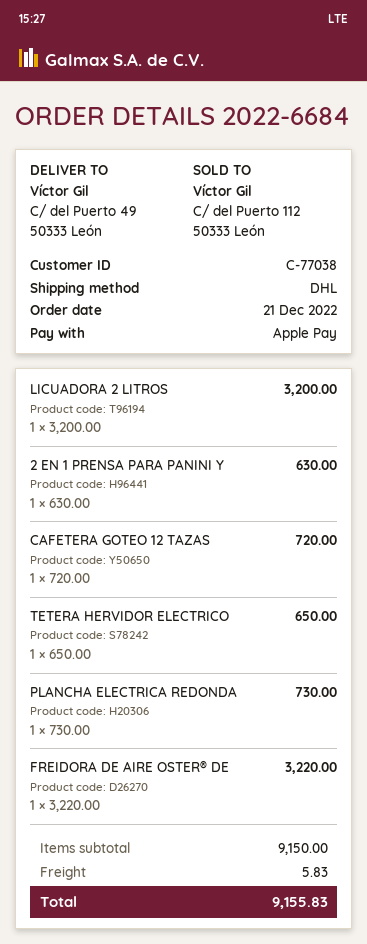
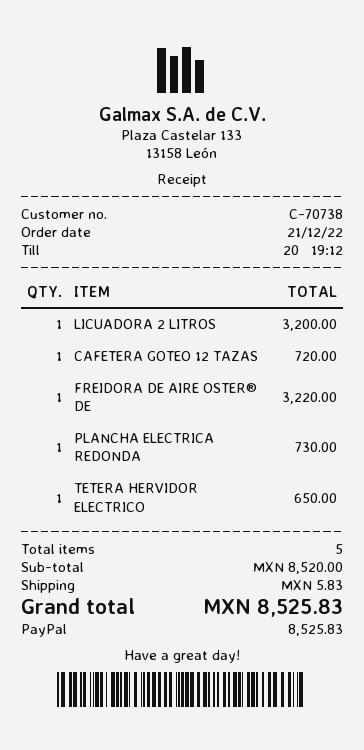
customer number: C-77038 -> C-70738
payment method: Apple Pay -> PayPal
2 EN 1 PRENSA PARA PANINI Y: 1 for 630.00 -> none
subtotal: 9150.00 -> 8520.00
total: 9155.83 -> 8525.83

